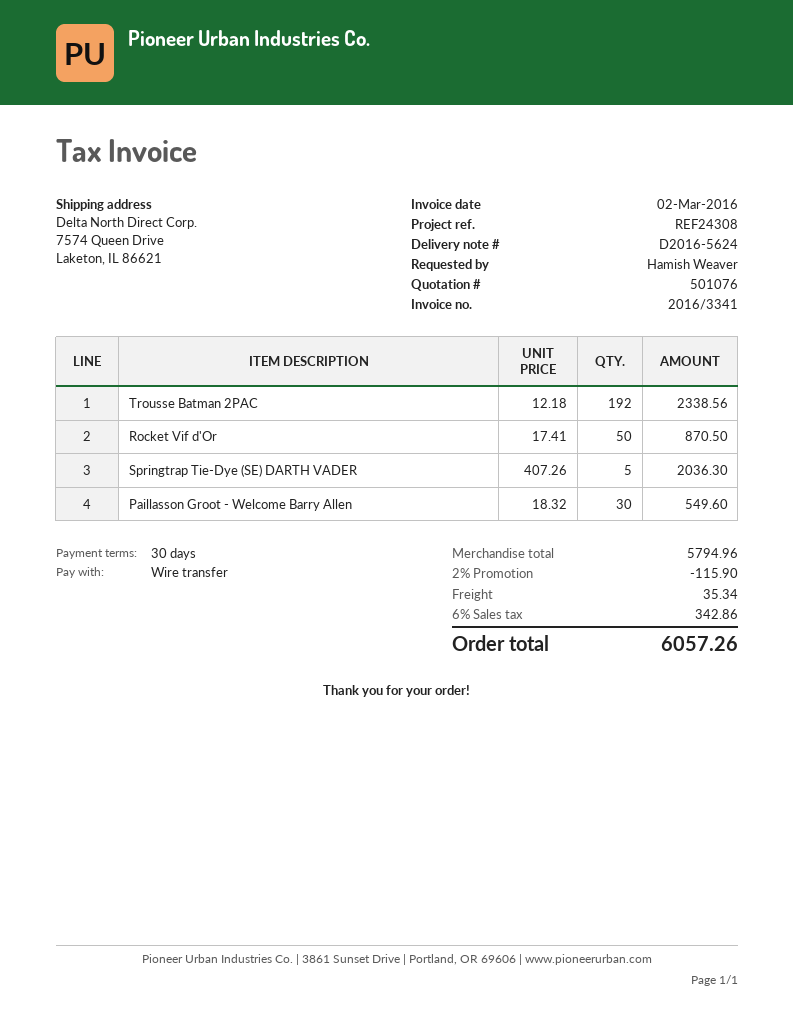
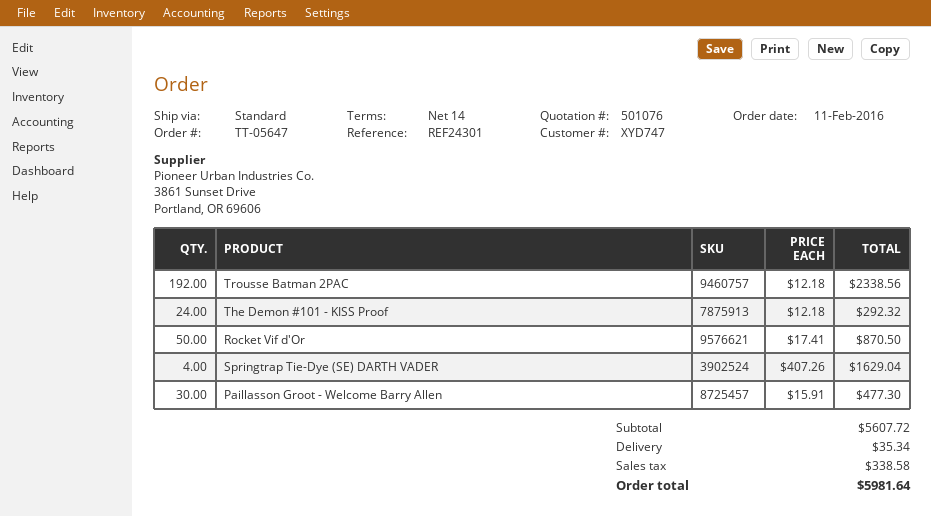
payment terms: 30 days -> 14 days
reference: REF24308 -> REF24301
Springtrap Tie-Dye (SE) DARTH VADER: 5 x 407.26 = 2036.30 -> 4 x 407.26 = 1629.04
Paillasson Groot - Welcome Barry Allen: 30 x 18.32 = 549.60 -> 30 x 15.91 = 477.30
The Demon #101 - KISS Proof: none -> 24 x 12.18 = 292.32
subtotal: 5794.96 -> 5607.72
discount: 2% = 115.90 -> none
tax: 342.86 -> 338.58
total: 6057.26 -> 5981.64

